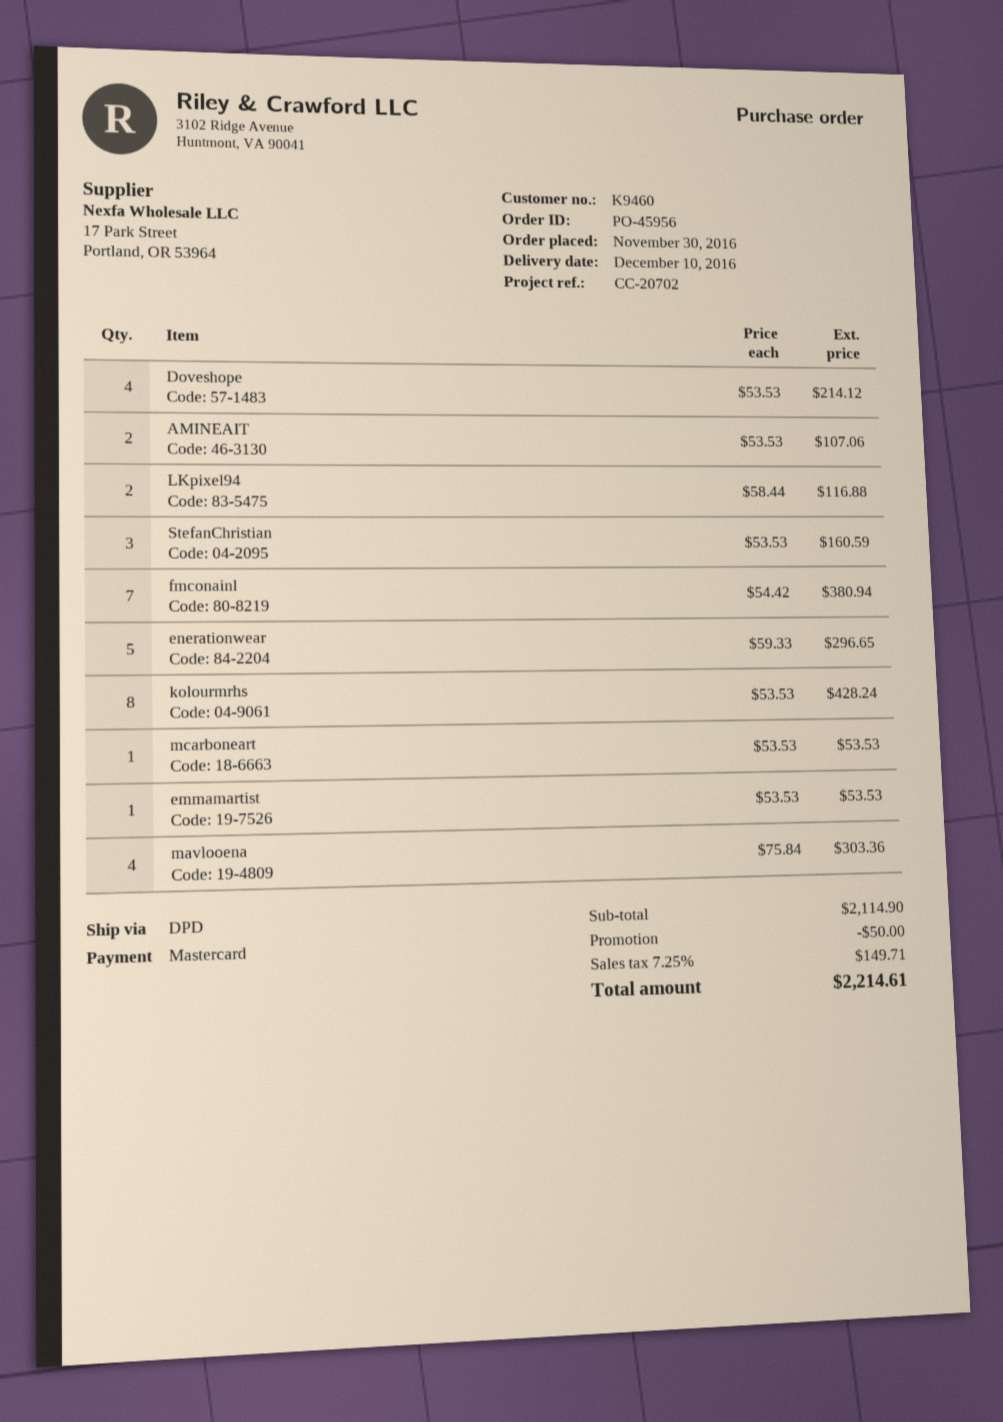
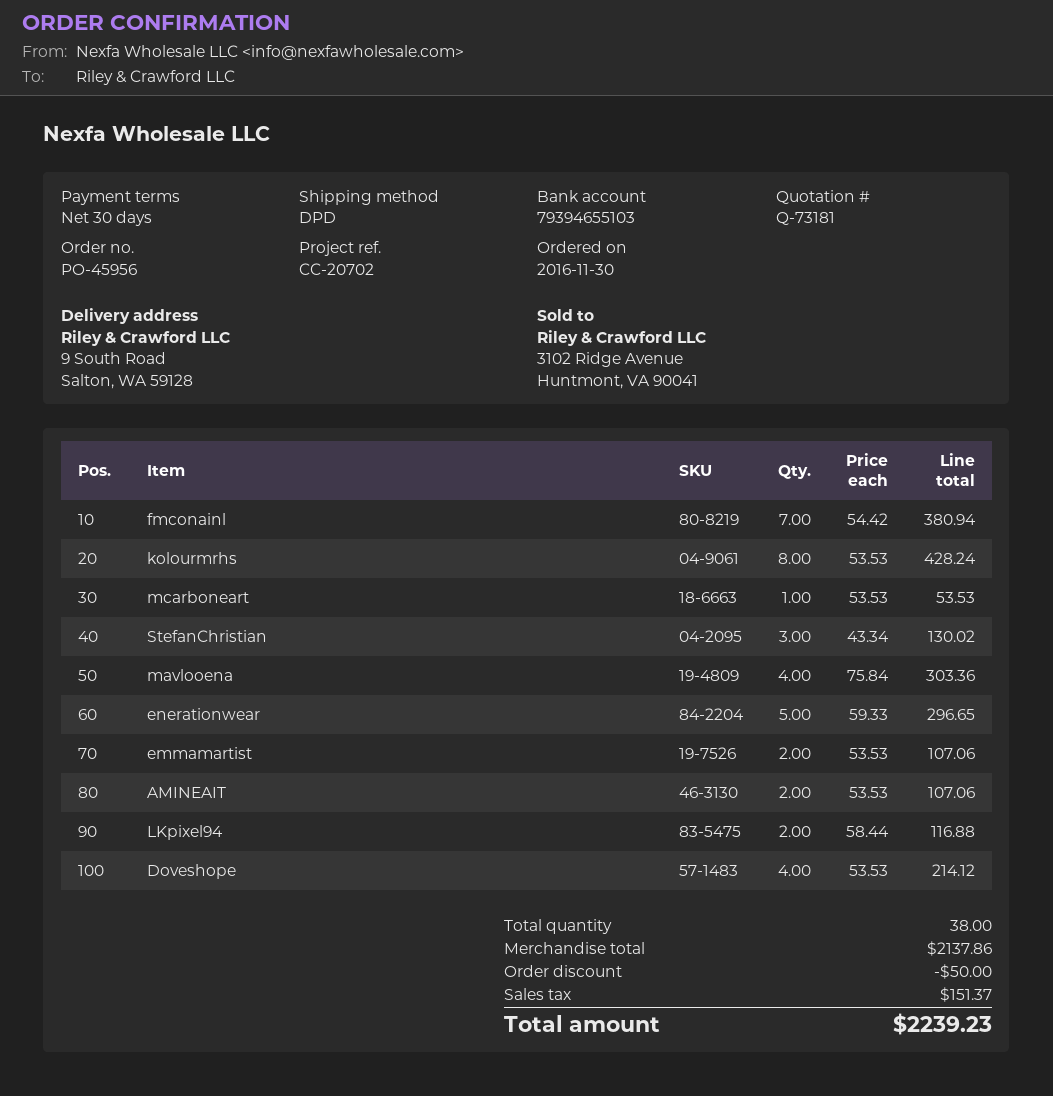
StefanChristian: 3 x 53.53 = 160.59 -> 3 x 43.34 = 130.02
emmamartist: 1 x 53.53 = 53.53 -> 2 x 53.53 = 107.06
subtotal: 2114.90 -> 2137.86
tax: 149.71 -> 151.37
total: 2214.61 -> 2239.23

